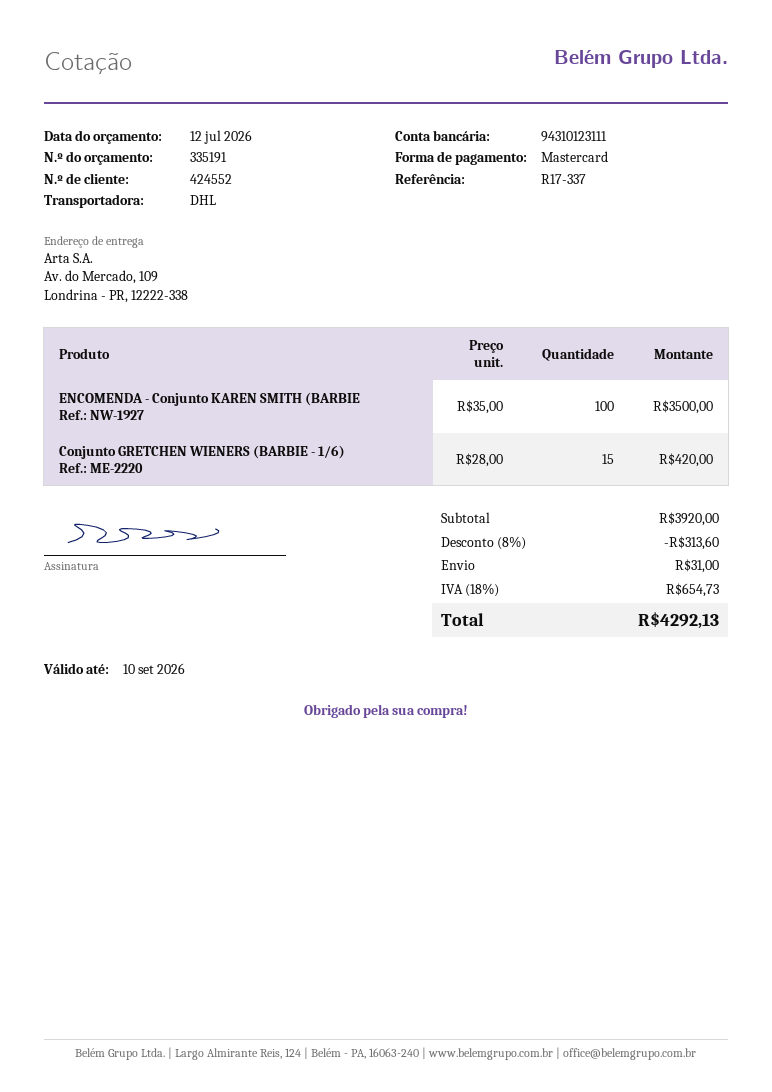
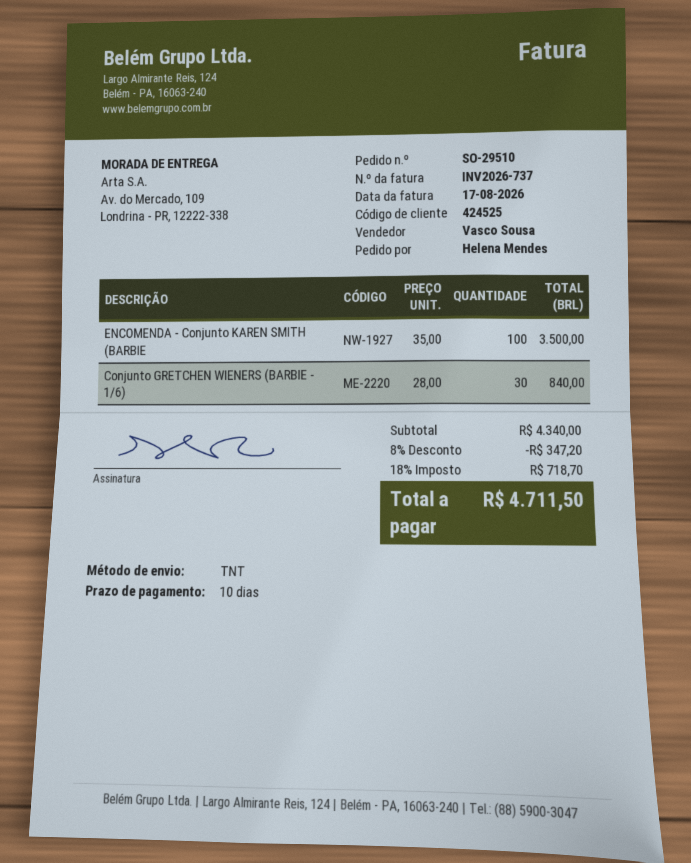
customer number: 424552 -> 424525
shipping method: DHL -> TNT
Conjunto GRETCHEN WIENERS (BARBIE - 1/6): 15 x 28.00 = 420.00 -> 30 x 28.00 = 840.00
subtotal: 3920.00 -> 4340.00
discount: 8% = 313.60 -> 8% = 347.20
shipping: 31.00 -> none
tax: 18% = 654.73 -> 18% = 718.70
total: 4292.13 -> 4711.50

